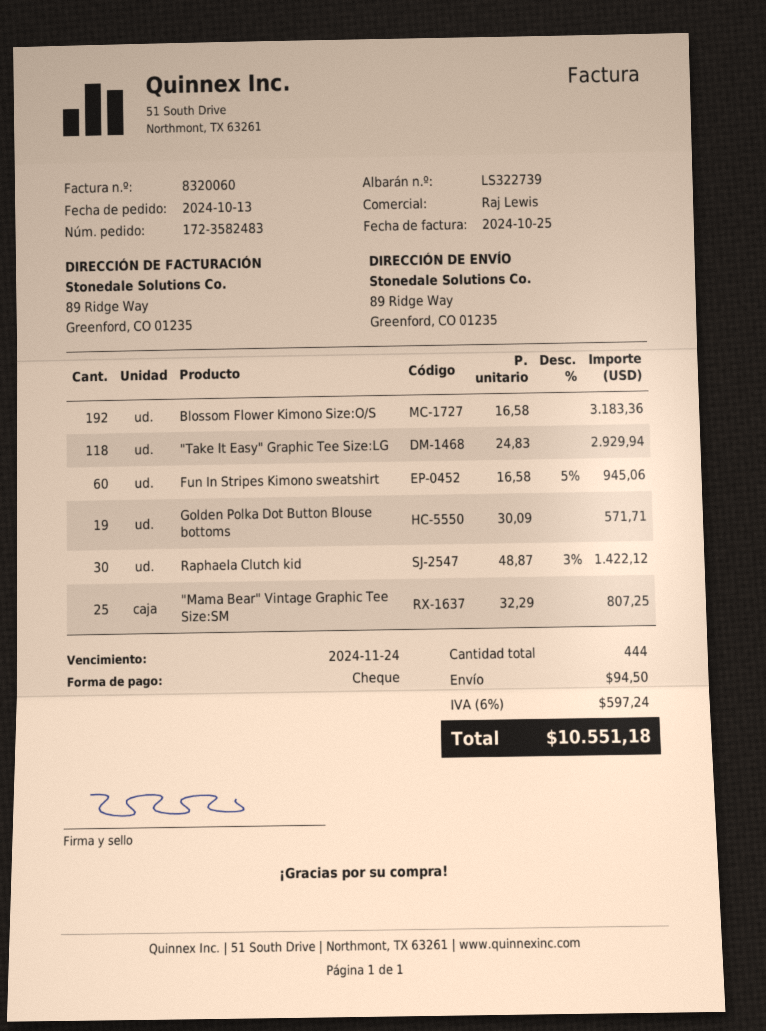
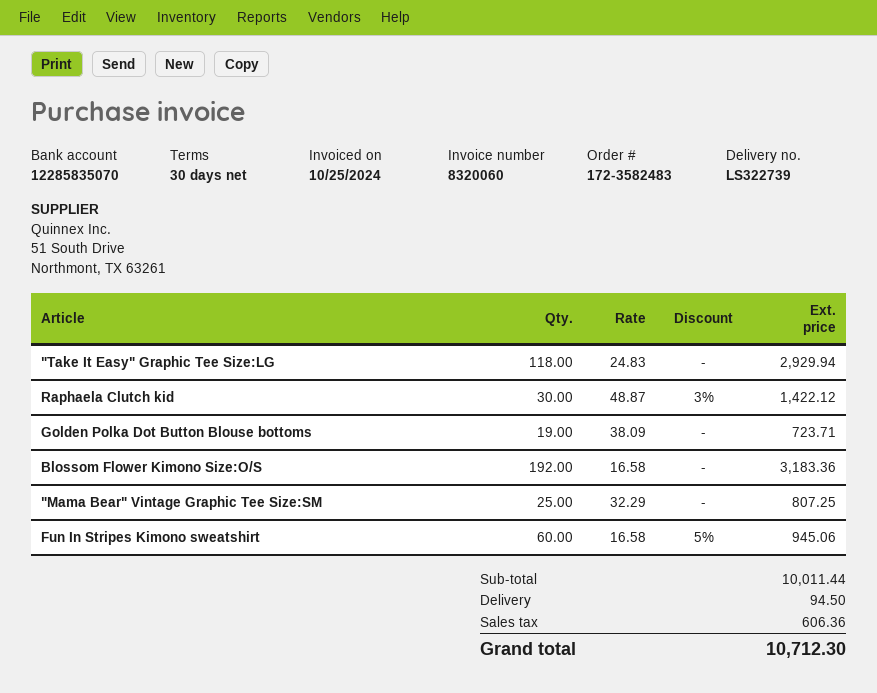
Golden Polka Dot Button Blouse bottoms: 19 x 30.09 = 571.71 -> 19 x 38.09 = 723.71
tax: 597.24 -> 606.36
total: 10551.18 -> 10712.30

